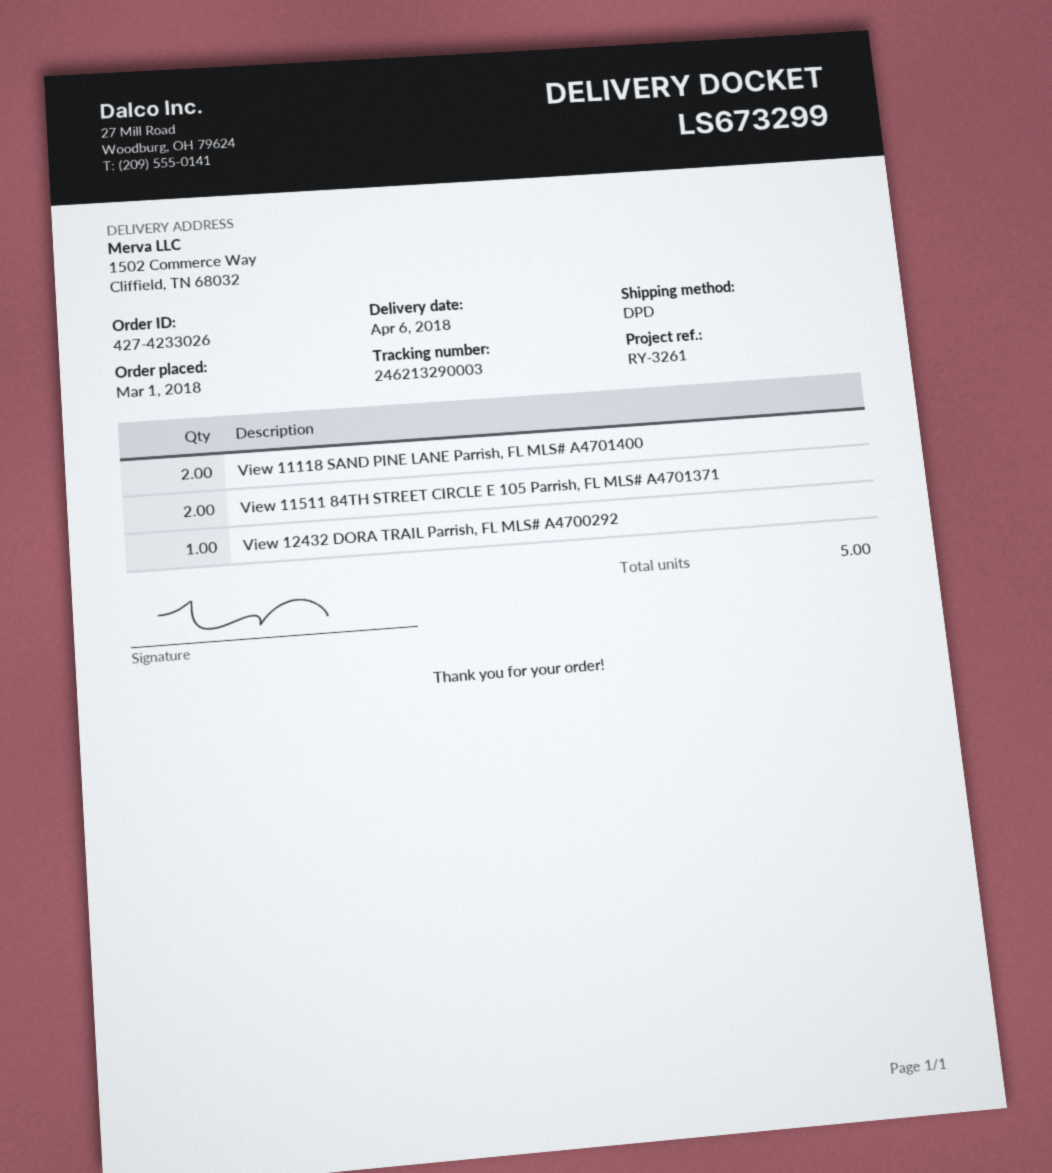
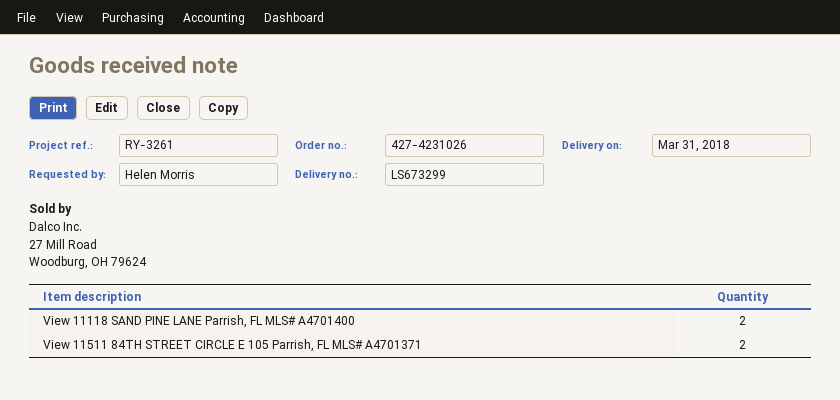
order number: 427-4233026 -> 427-4231026
delivery date: 2018-04-06 -> 2018-03-31
View 12432 DORA TRAIL Parrish, FL MLS# A4700292: 1 -> none

